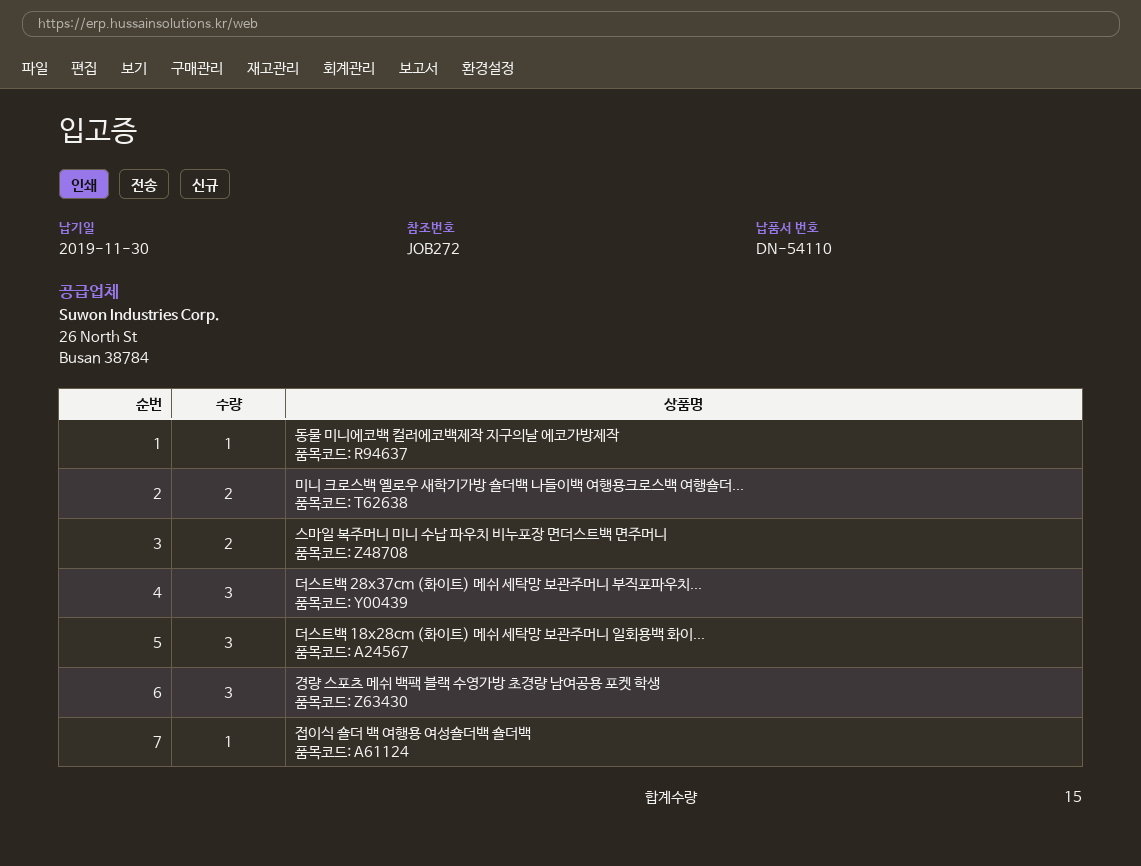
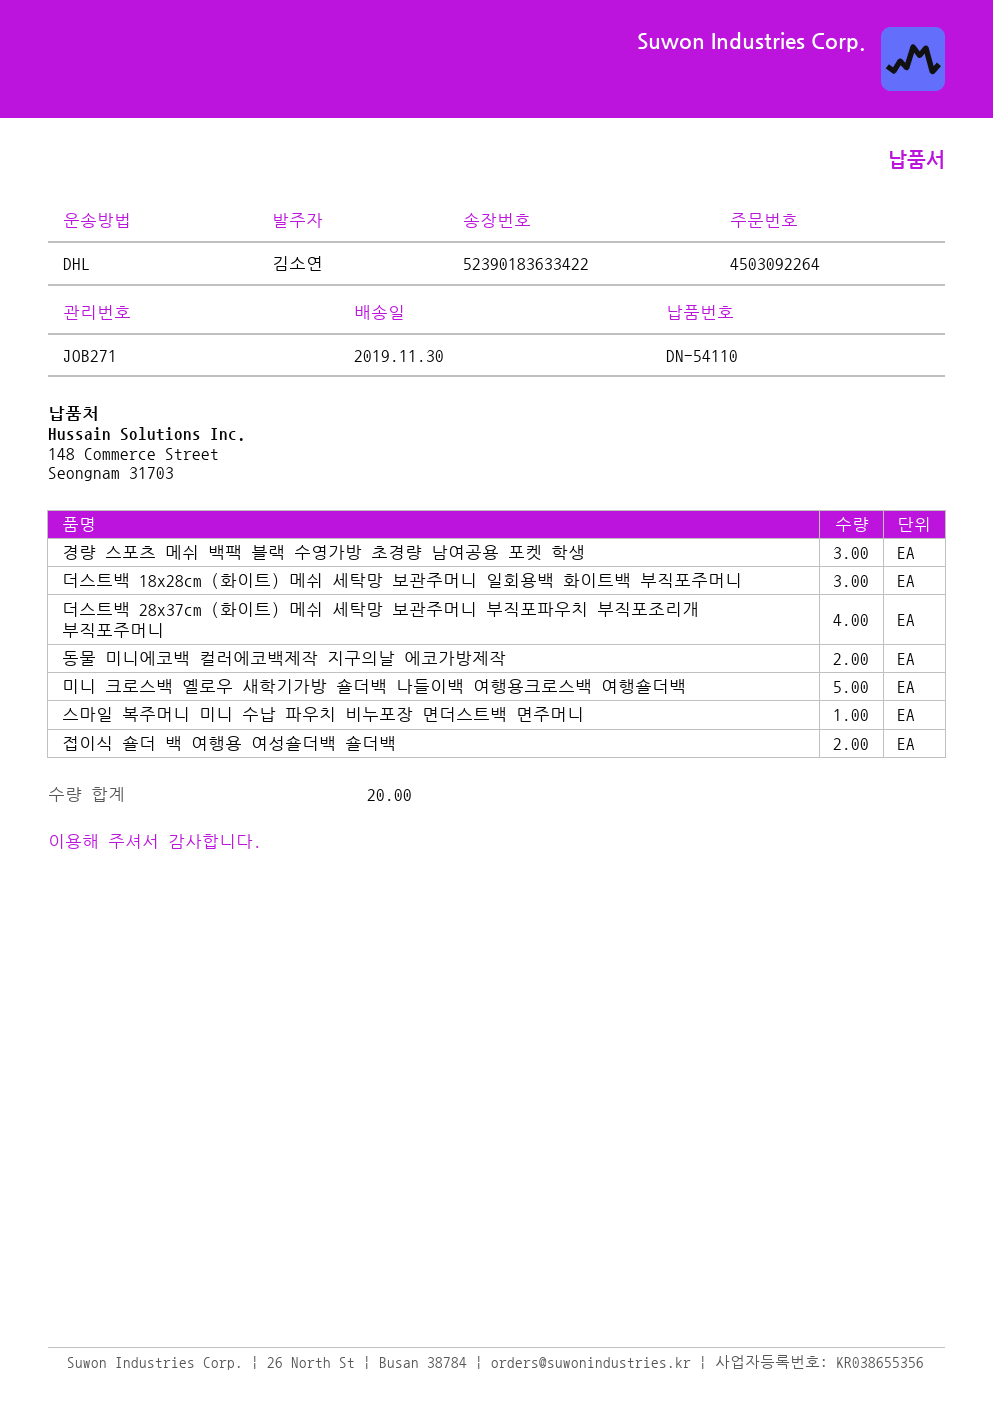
reference: JOB272 -> JOB271
동물 미니에코백 컬러에코백제작 지구의날 에코가방제작: 1 -> 2
미니 크로스백 옐로우 새학기가방 숄더백 나들이백 여행용크로스백 여행숄더...: 2 -> 5
스마일 복주머니 미니 수납 파우치 비누포장 면더스트백 면주머니: 2 -> 1
더스트백 28x37cm (화이트) 메쉬 세탁망 보관주머니 부직포파우치...: 3 -> 4
접이식 숄더 백 여행용 여성숄더백 숄더백: 1 -> 2
total quantity: 15 -> 20

